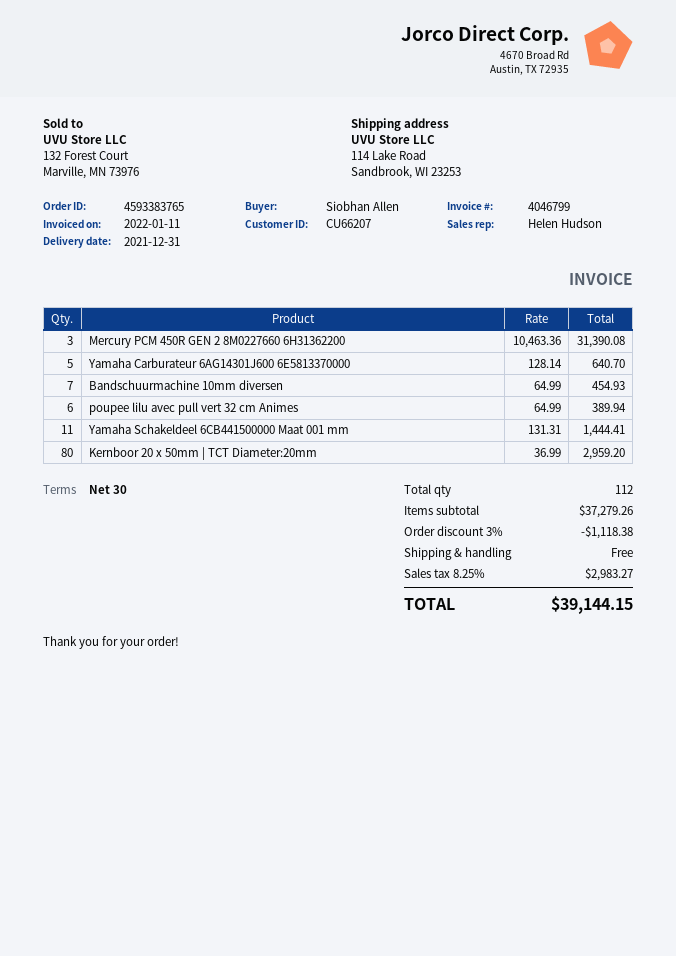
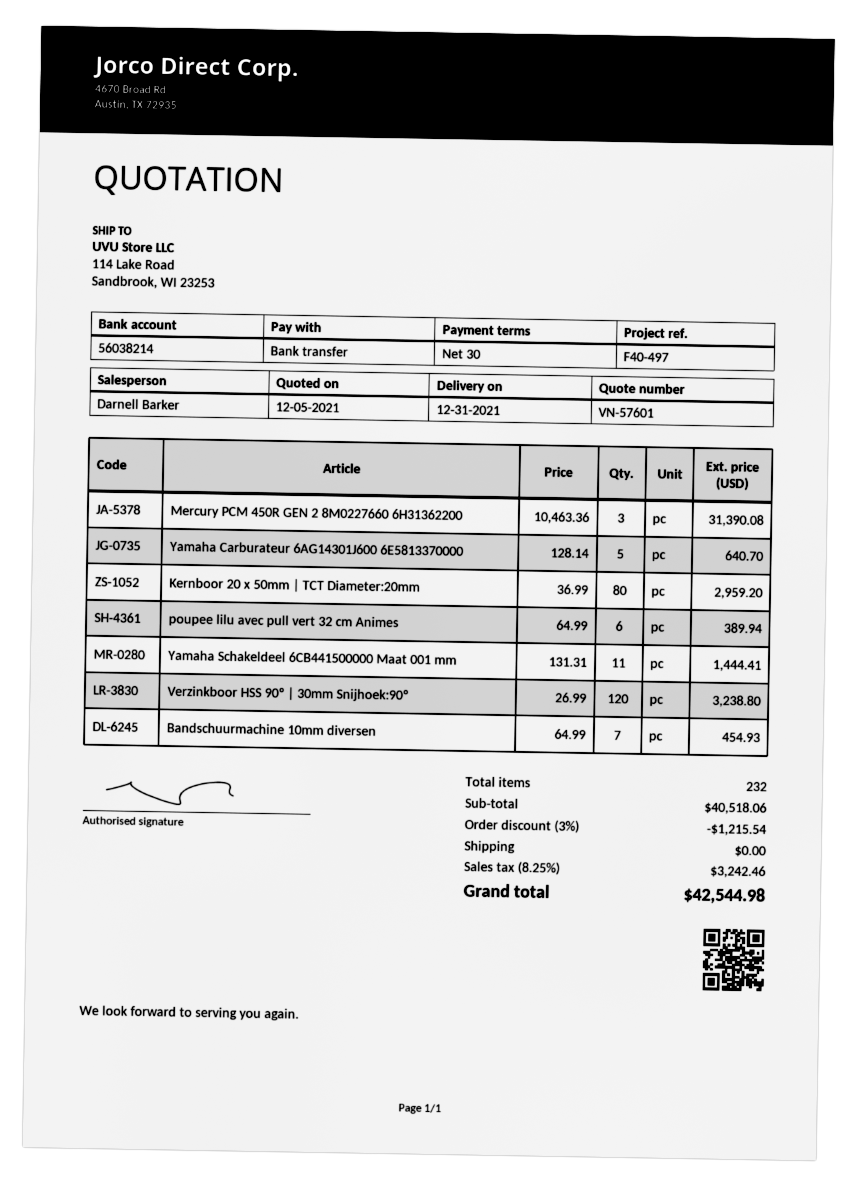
sales rep: Helen Hudson -> Darnell Barker
Verzinkboor HSS 90º | 30mm Snijhoek:90º: none -> 120 x 26.99 = 3238.80
total quantity: 112 -> 232
subtotal: 37279.26 -> 40518.06
discount: 3% = 1118.38 -> 3% = 1215.54
tax: 8.25% = 2983.27 -> 8.25% = 3242.46
total: 39144.15 -> 42544.98

